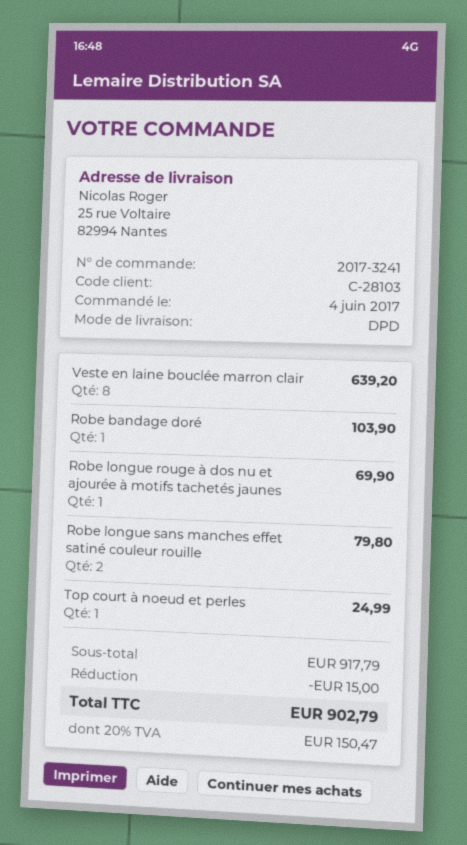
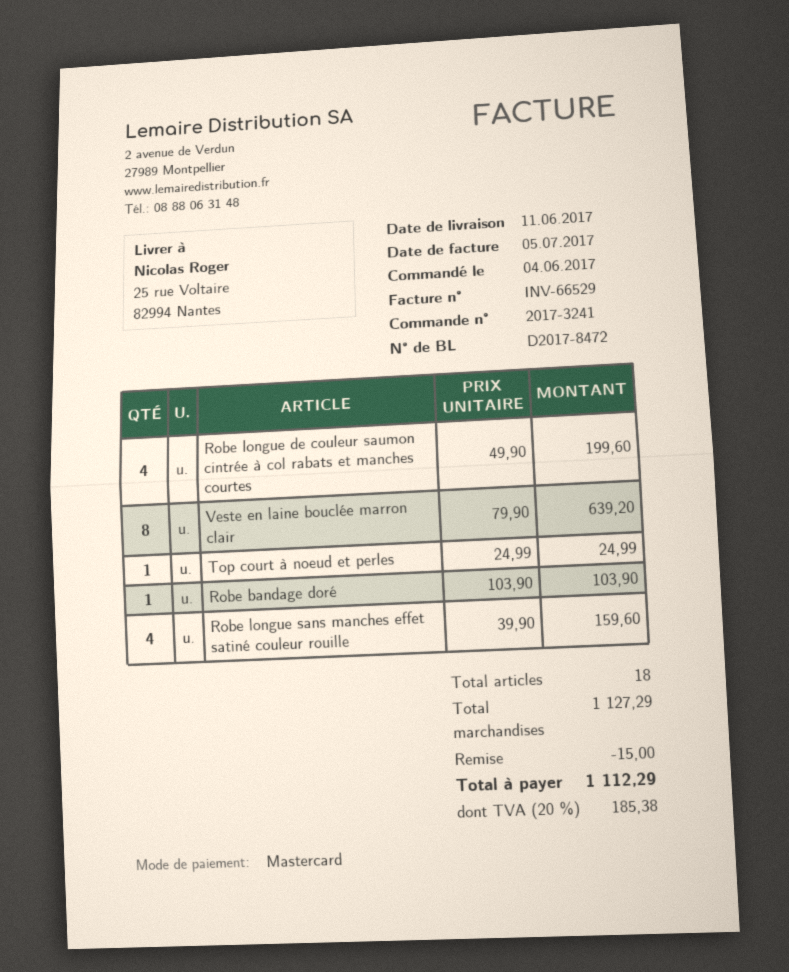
Robe longue rouge à dos nu et ajourée à motifs tachetés jaunes: 1 for 69.90 -> none
Robe longue sans manches effet satiné couleur rouille: 2 for 79.80 -> 4 for 159.60
Robe longue de couleur saumon cintrée à col rabats et manches courtes: none -> 4 for 199.60
subtotal: 917.79 -> 1127.29
tax: 20% = 150.47 -> 20% = 185.38
total: 902.79 -> 1112.29

